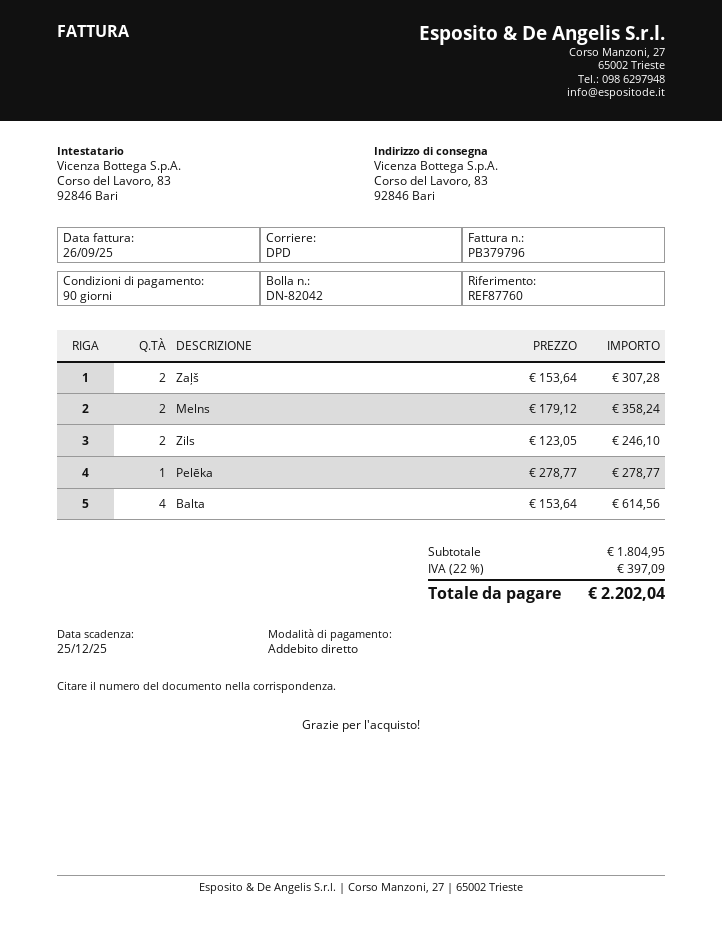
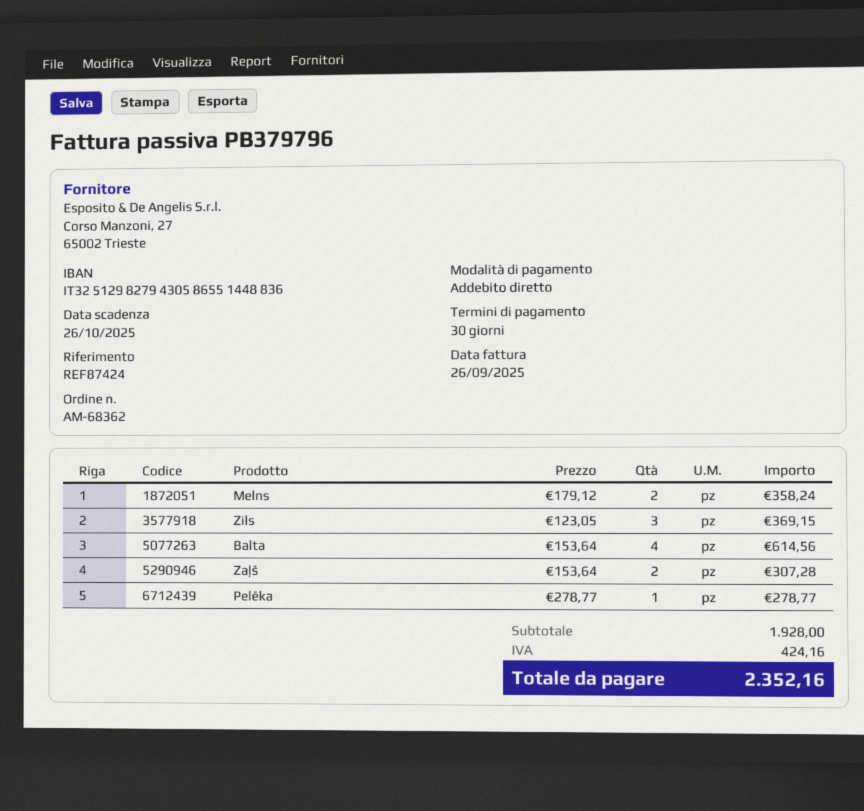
payment terms: 90 days -> 30 days
due date: 2025-12-25 -> 2025-10-26
reference: REF87760 -> REF87424
Zils: 2 x 123.05 = 246.10 -> 3 x 123.05 = 369.15
subtotal: 1804.95 -> 1928.00
tax: 397.09 -> 424.16
total: 2202.04 -> 2352.16

